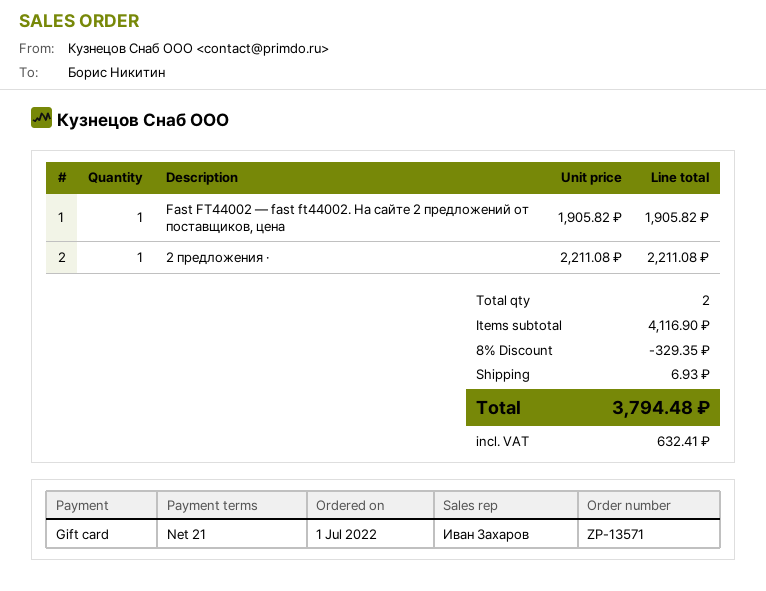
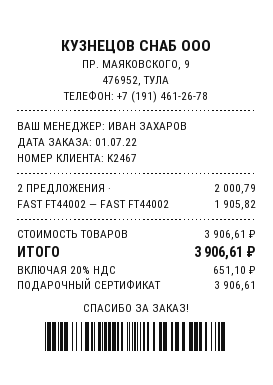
2 предложения ·: 1 x 2211.08 = 2211.08 -> 1 x 2000.79 = 2000.79
subtotal: 4116.90 -> 3906.61
discount: 8% = 329.35 -> none
shipping: 6.93 -> none
tax: 632.41 -> 651.10
total: 3794.48 -> 3906.61

